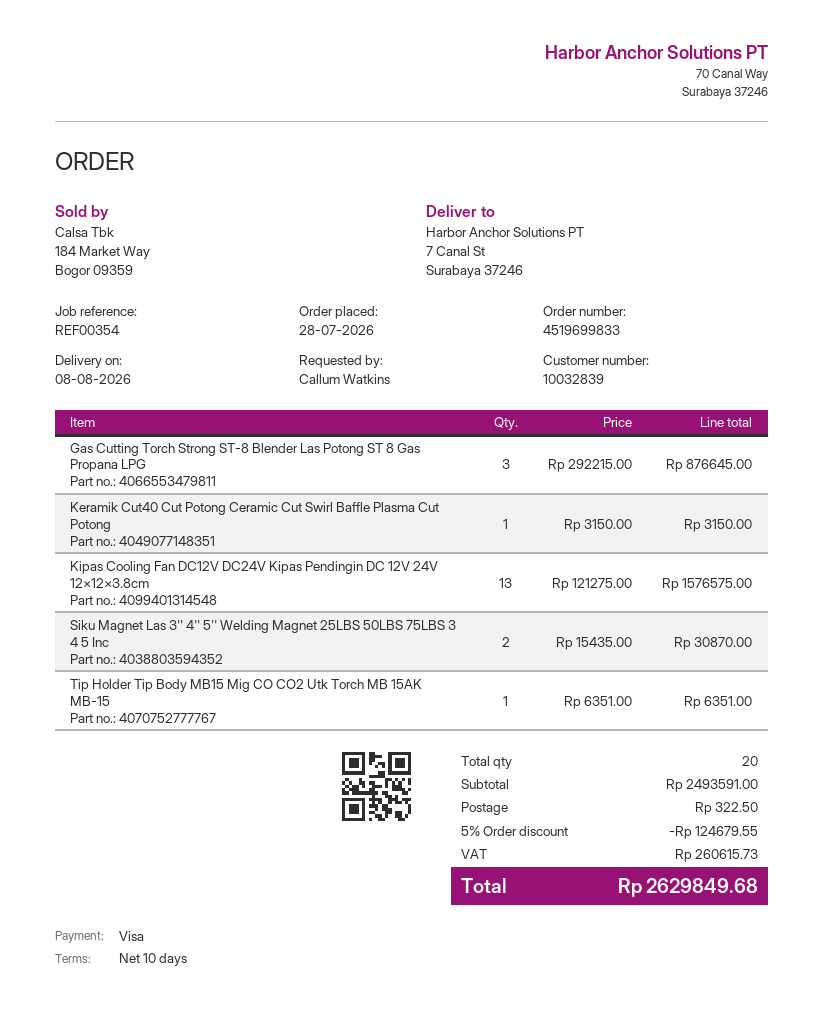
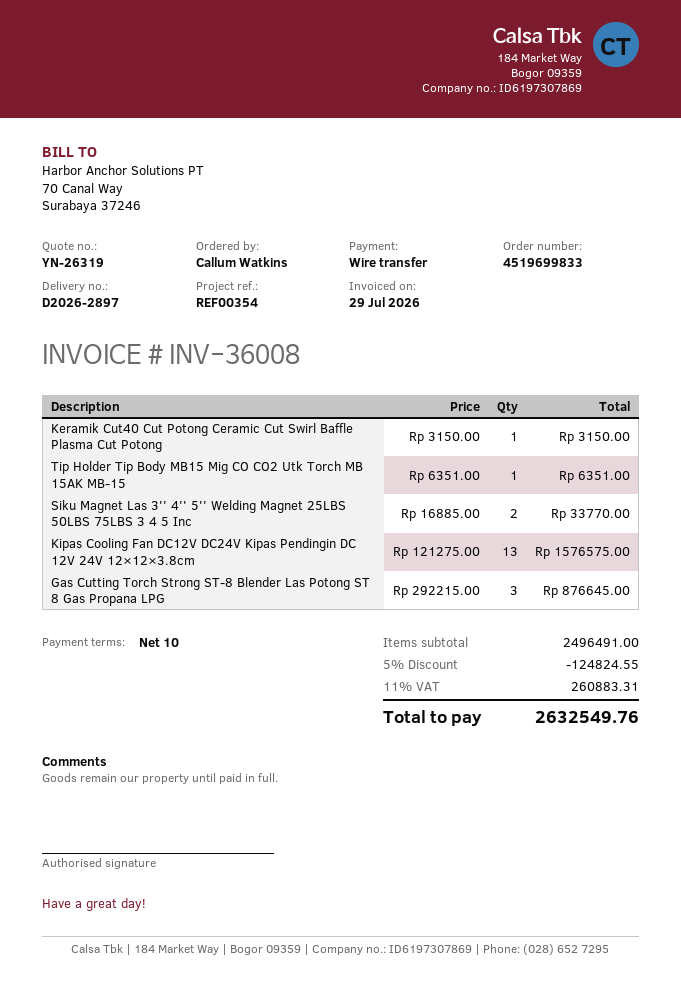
payment method: Visa -> bank transfer
Siku Magnet Las 3'' 4'' 5'' Welding Magnet 25LBS 50LBS 75LBS 3 4 5 Inc: 2 x 15435.00 = 30870.00 -> 2 x 16885.00 = 33770.00
subtotal: 2493591.00 -> 2496491.00
discount: 5% = 124679.55 -> 5% = 124824.55
shipping: 322.50 -> none
tax: 260615.73 -> 260883.31
total: 2629849.68 -> 2632549.76

